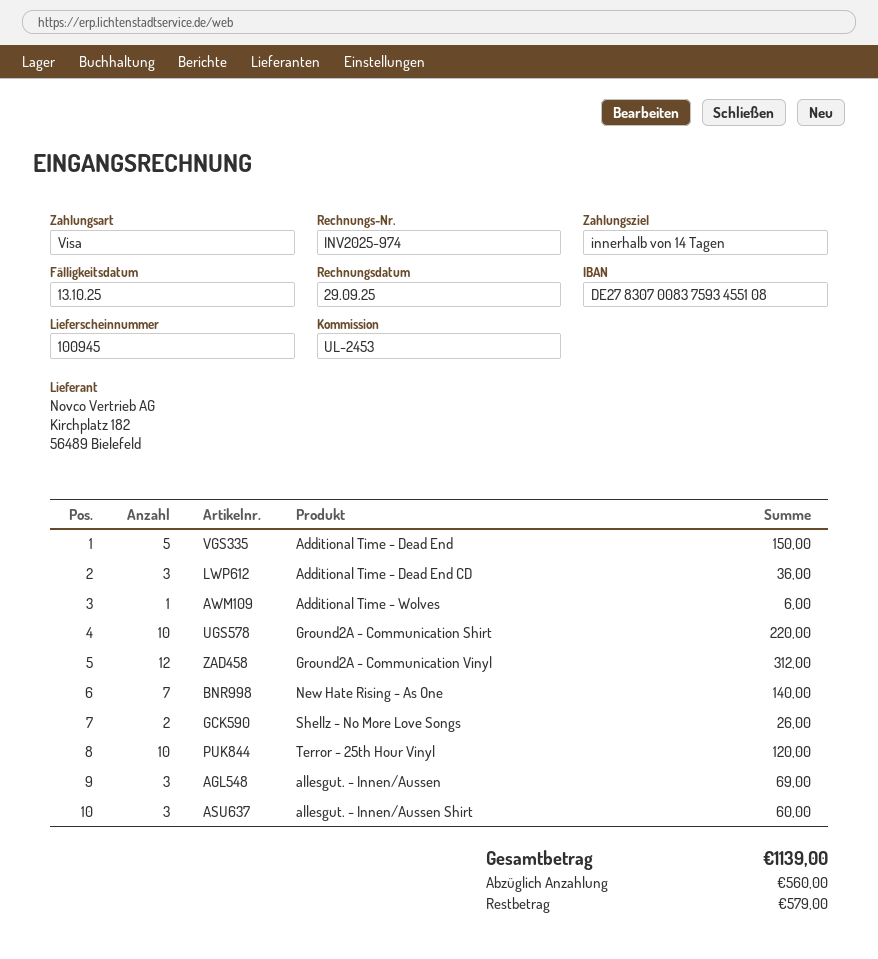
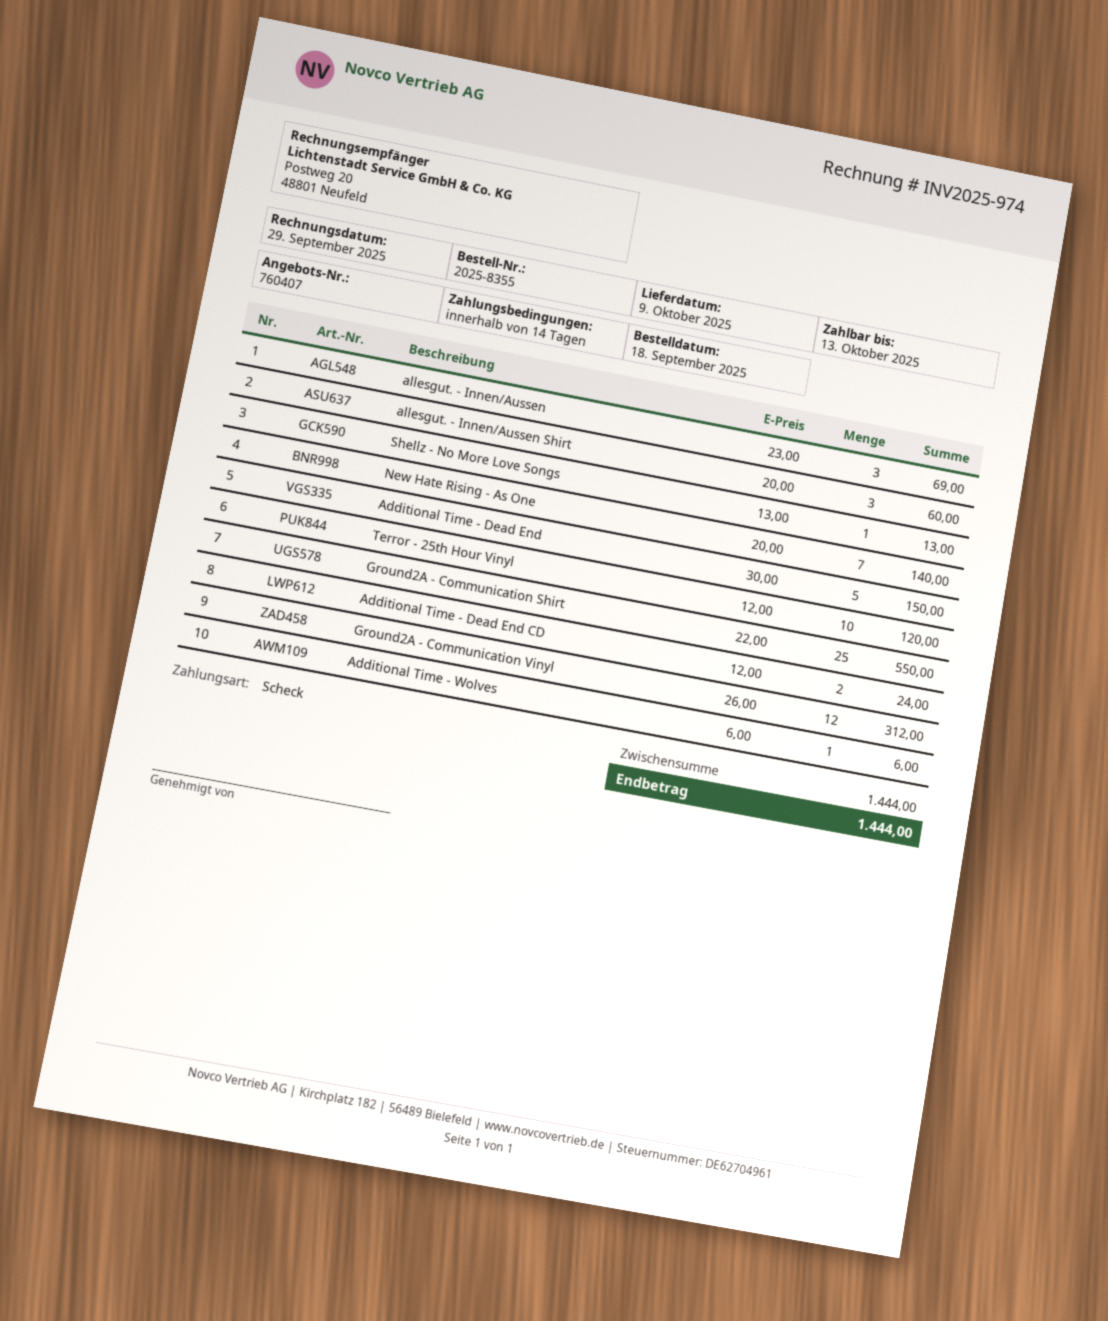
payment method: Visa -> cheque
Additional Time - Dead End CD: 3 for 36.00 -> 2 for 24.00
Ground2A - Communication Shirt: 10 for 220.00 -> 25 for 550.00
Shellz - No More Love Songs: 2 for 26.00 -> 1 for 13.00
total: 1139.00 -> 1444.00

